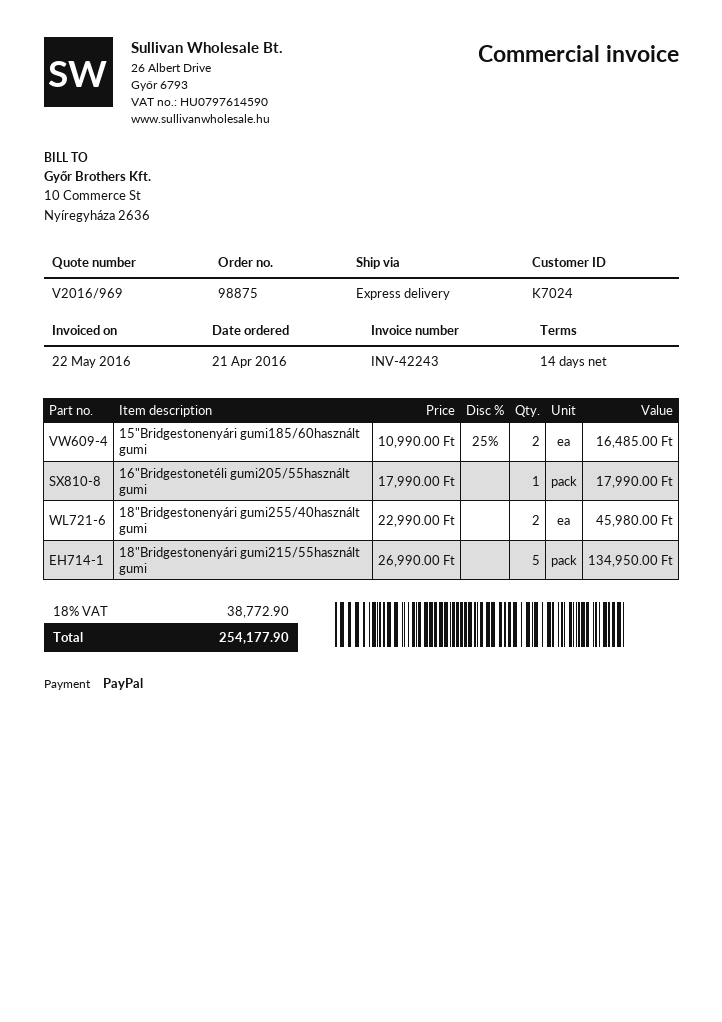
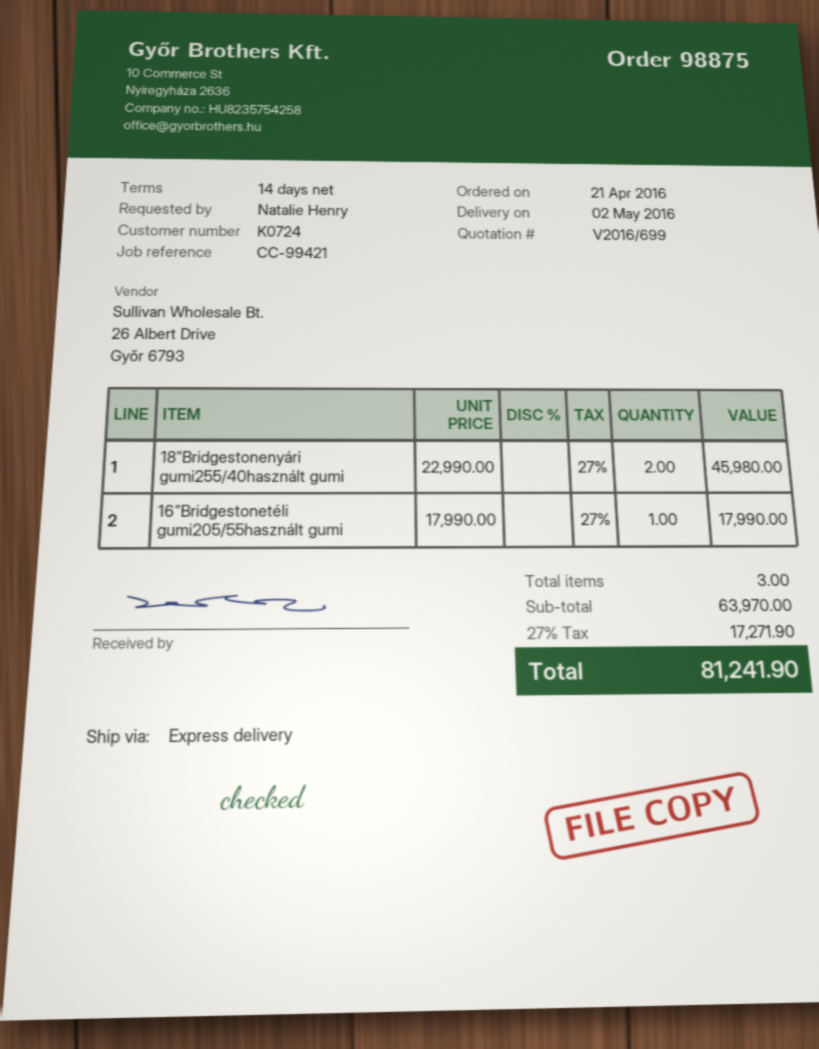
quote number: V2016/969 -> V2016/699
customer number: K7024 -> K0724
15"Bridgestonenyári gumi185/60használt gumi: 2 x 10990.00 - 25% = 16485.00 -> none
18"Bridgestonenyári gumi215/55használt gumi: 5 x 26990.00 = 134950.00 -> none
tax: 18% = 38772.90 -> 27% = 17271.90
total: 254177.90 -> 81241.90

